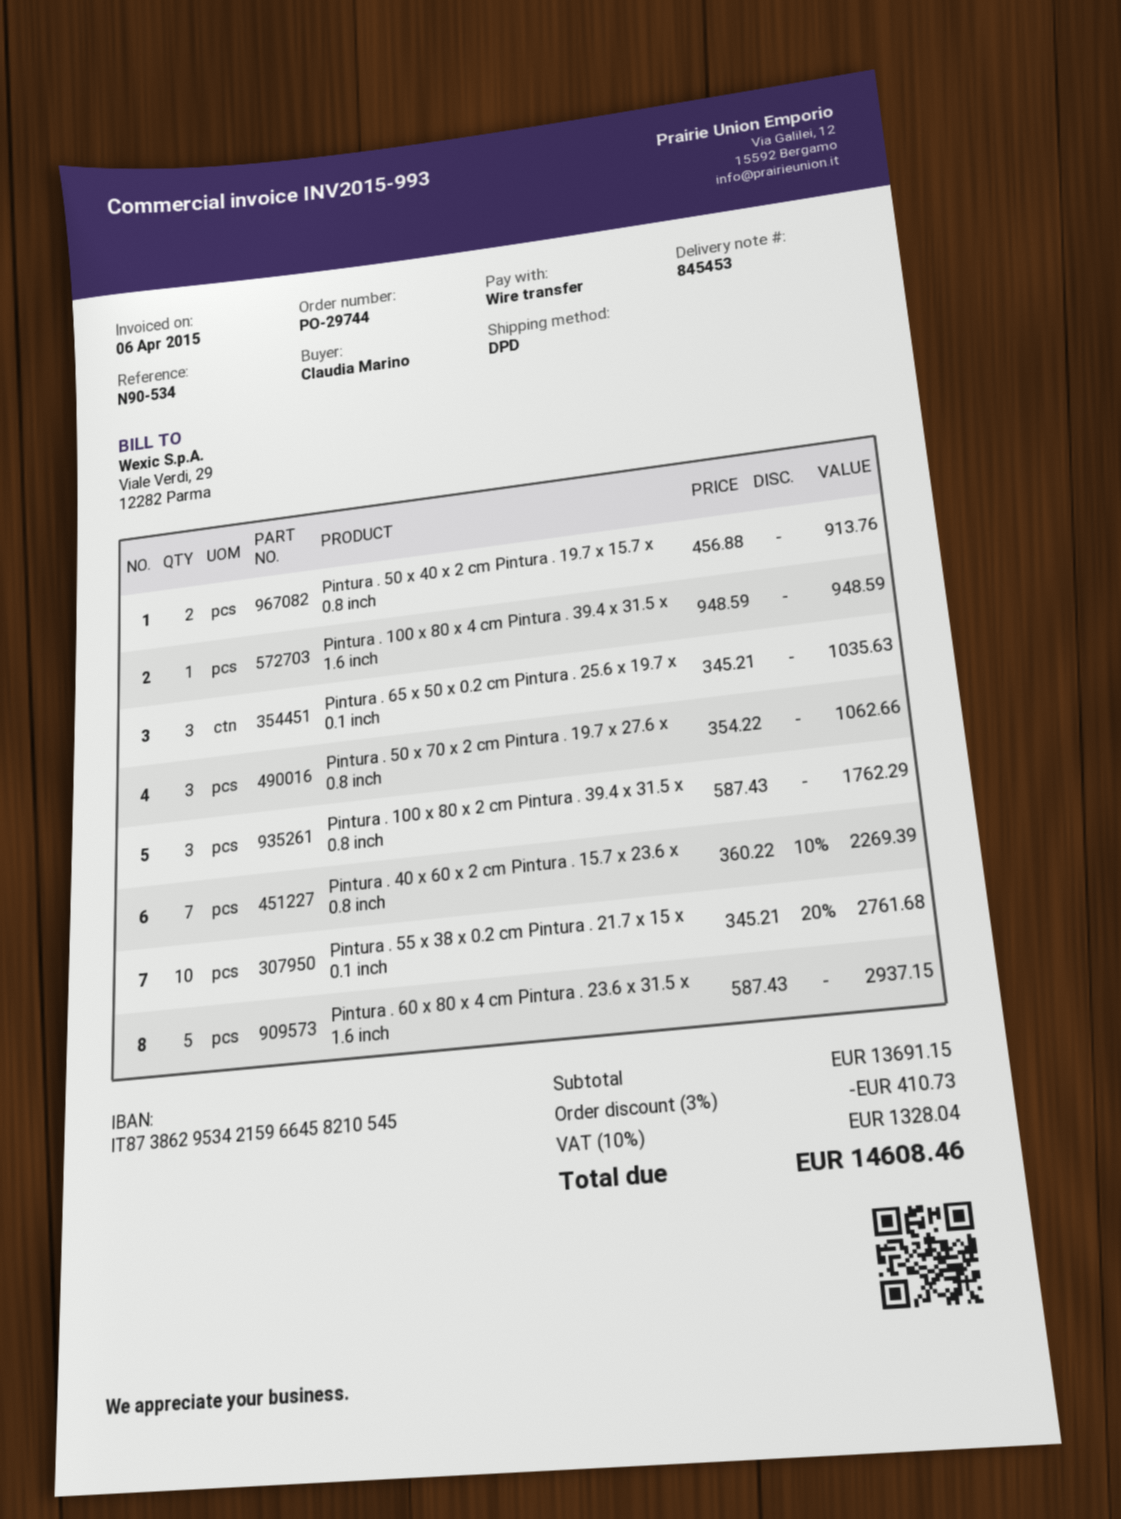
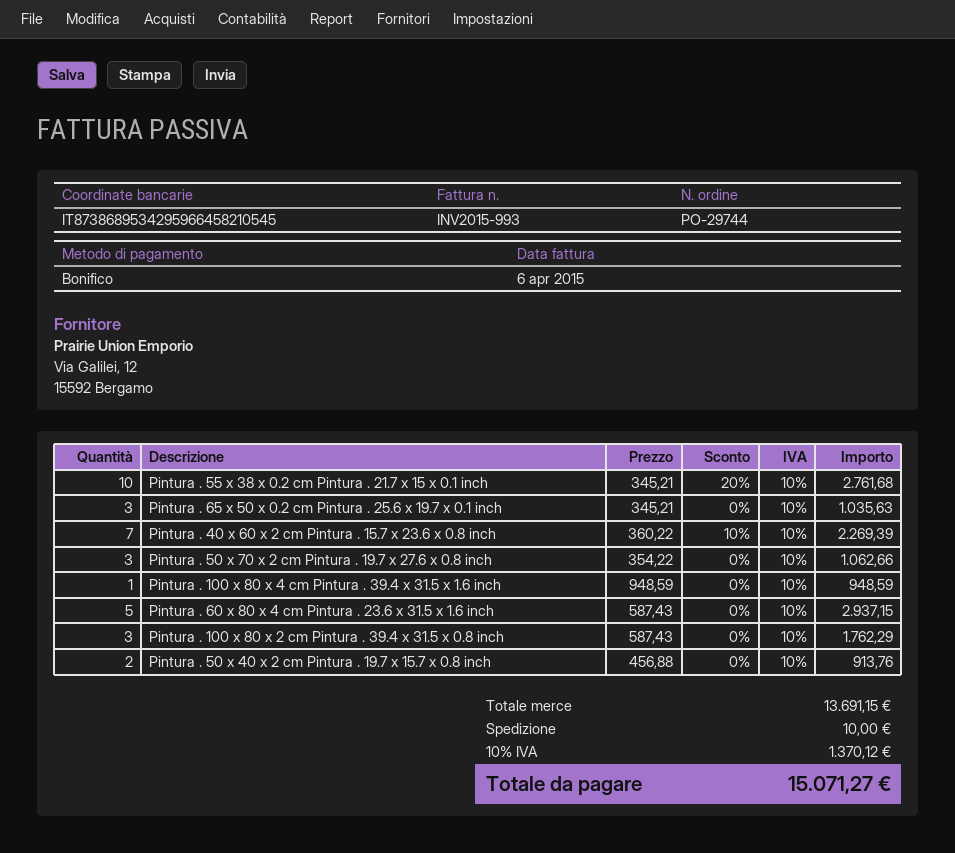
bank account: IT8738629534215966458210545 -> IT8738689534295966458210545
discount: 3% = 410.73 -> none
shipping: none -> 10.00
tax: 10% = 1328.04 -> 10% = 1370.12
total: 14608.46 -> 15071.27

